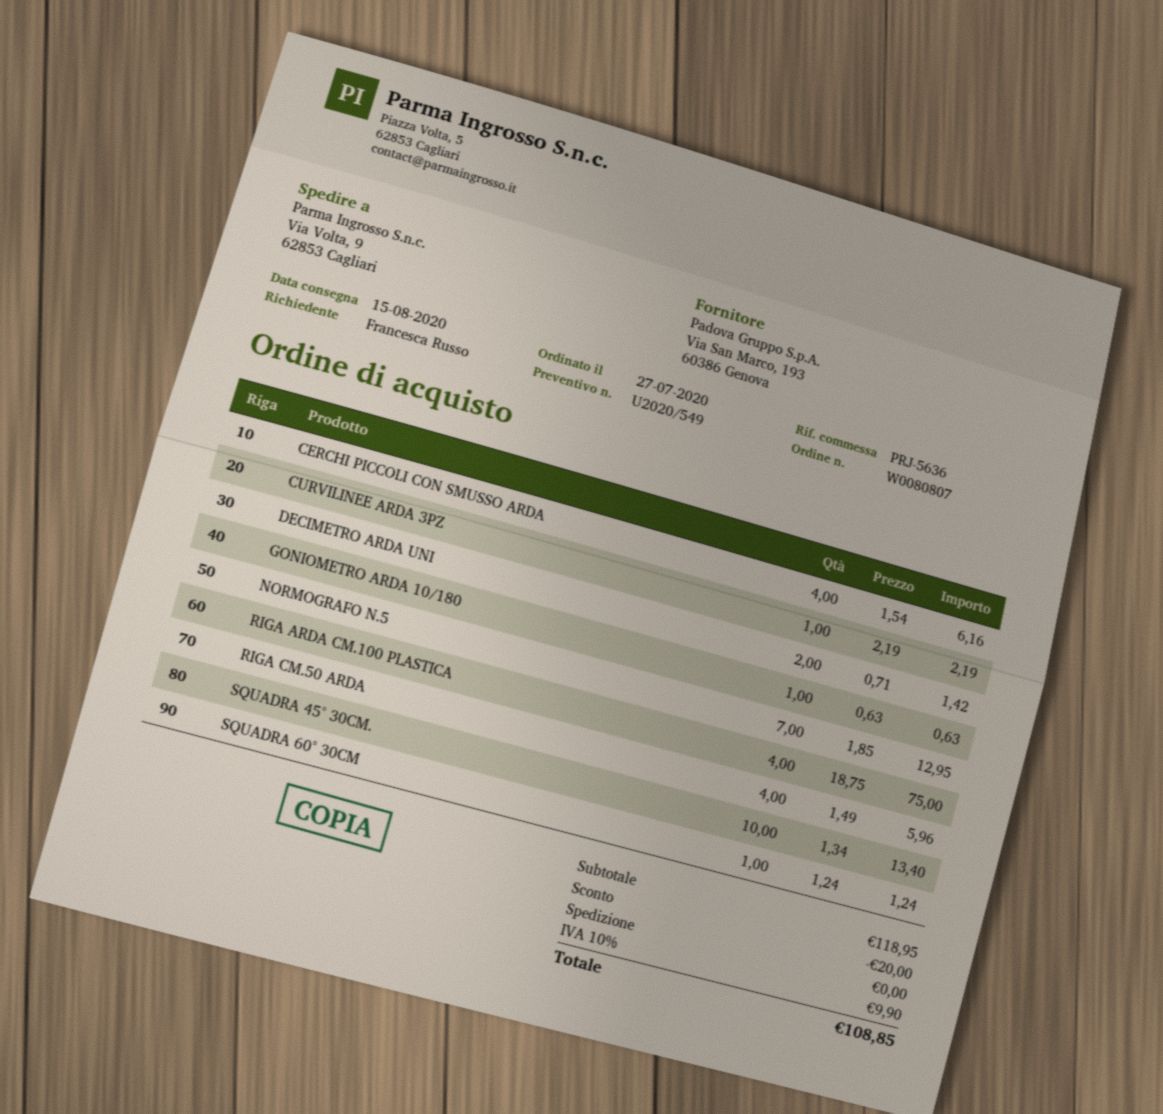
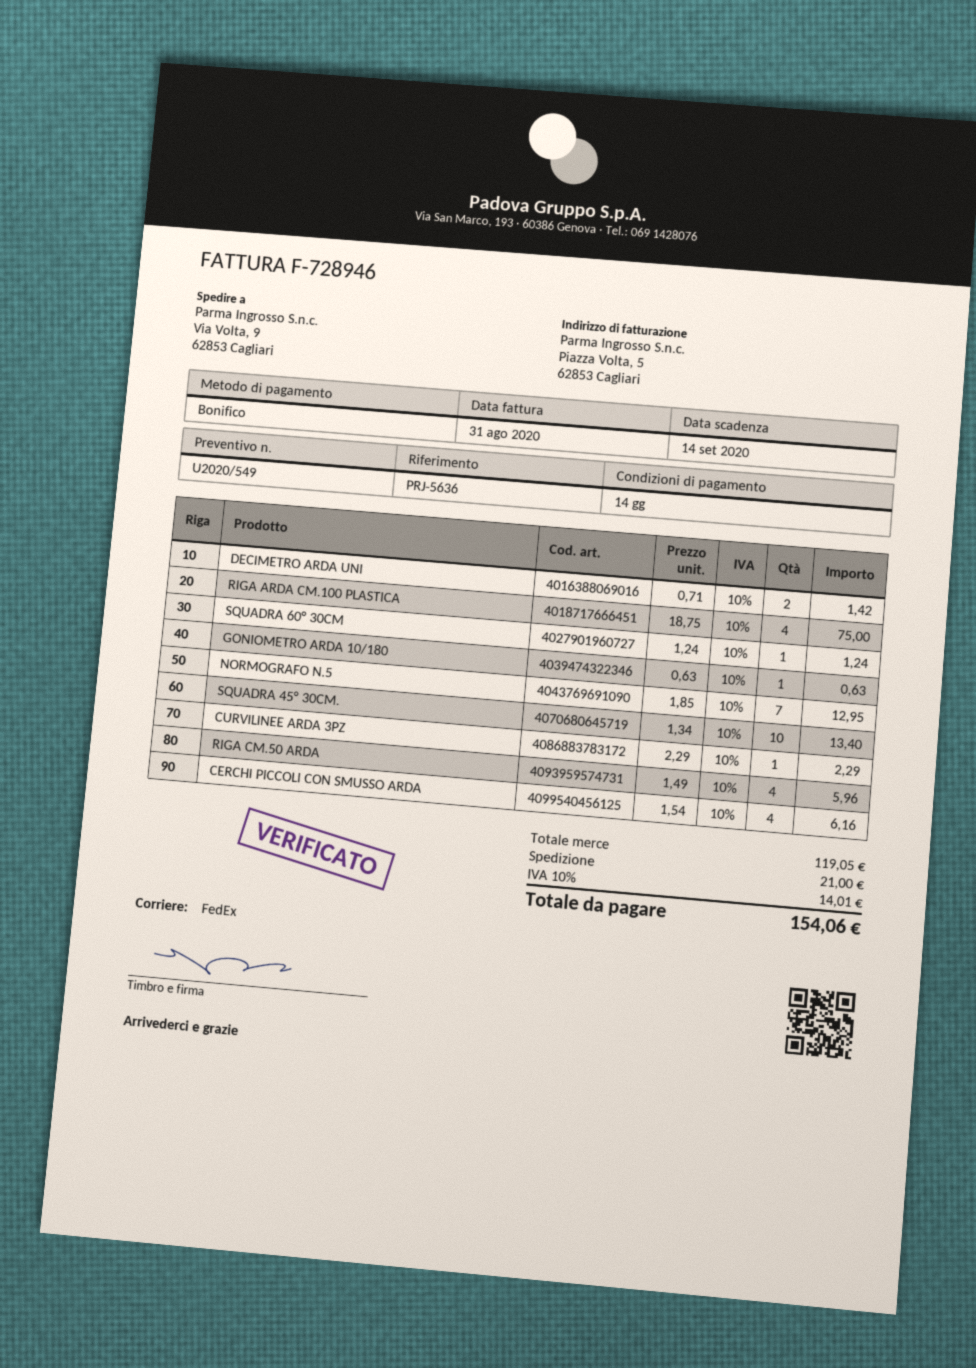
CURVILINEE ARDA 3PZ: 1 x 2.19 = 2.19 -> 1 x 2.29 = 2.29
subtotal: 118.95 -> 119.05
discount: 20.00 -> none
shipping: 0.00 -> 21.00
tax: 10% = 9.90 -> 10% = 14.01
total: 108.85 -> 154.06

